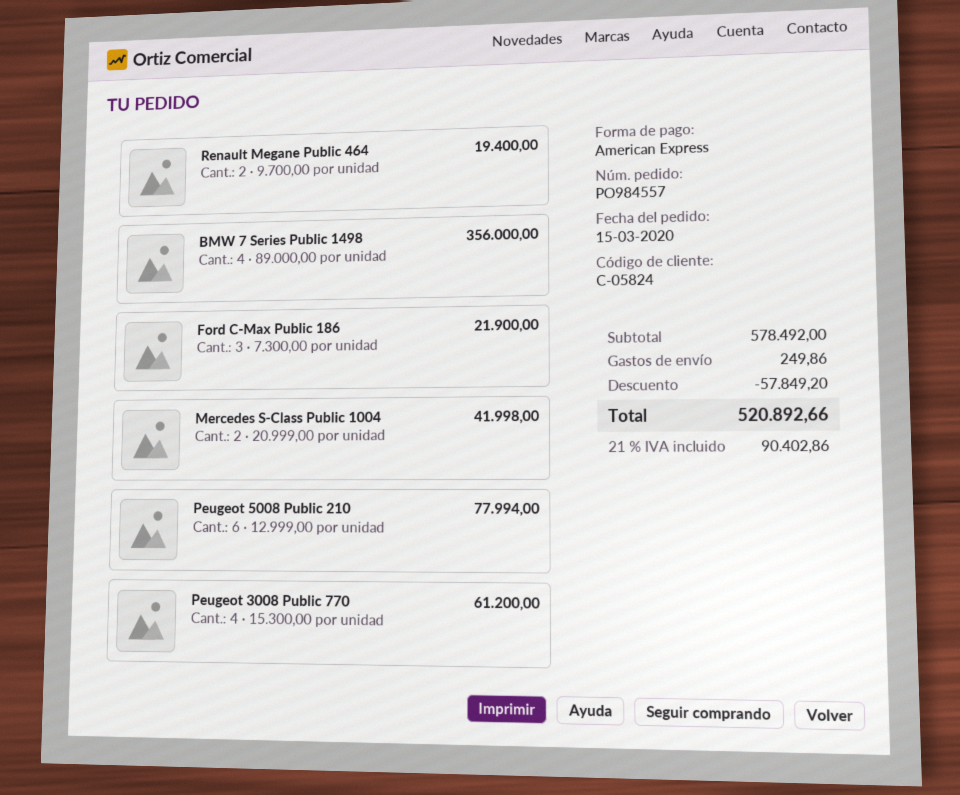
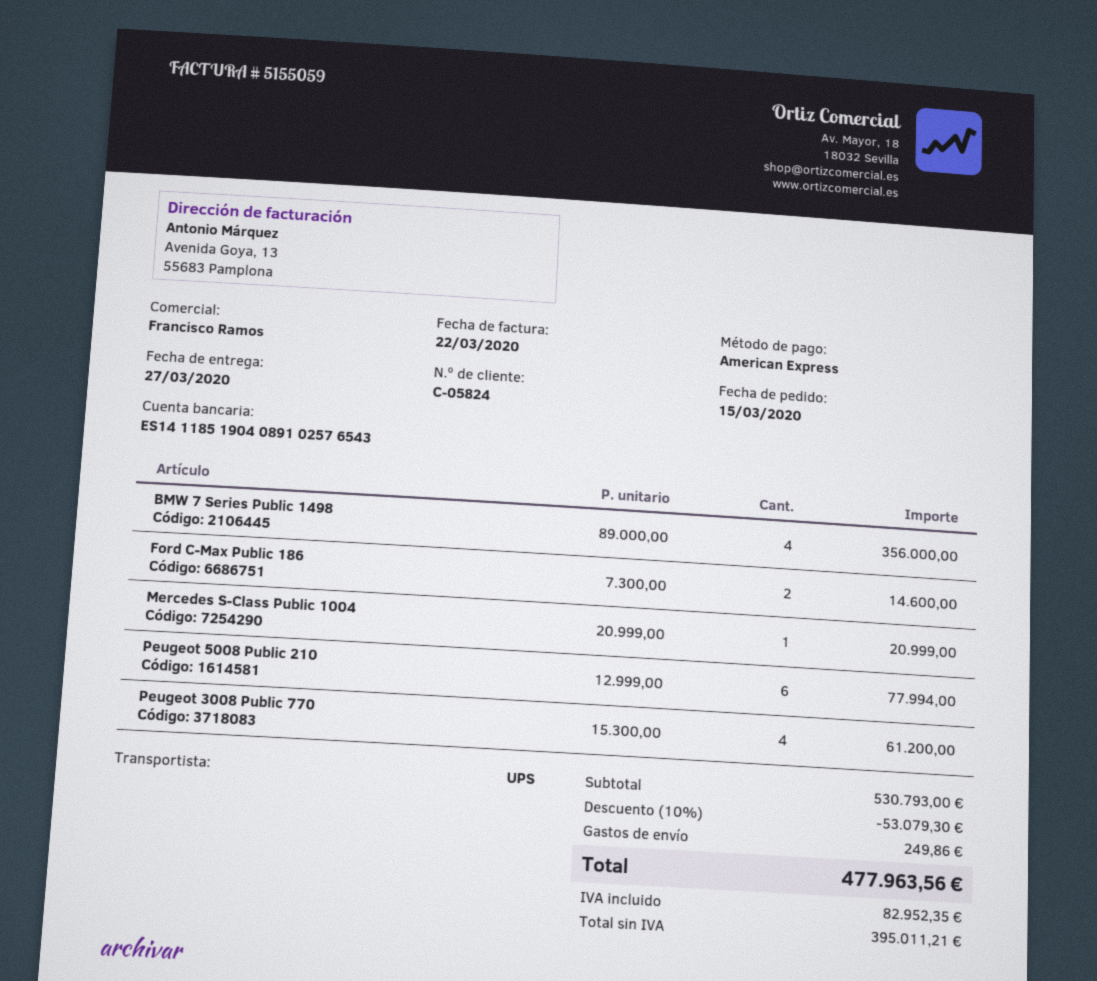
Renault Megane Public 464: 2 x 9700.00 = 19400.00 -> none
Ford C-Max Public 186: 3 x 7300.00 = 21900.00 -> 2 x 7300.00 = 14600.00
Mercedes S-Class Public 1004: 2 x 20999.00 = 41998.00 -> 1 x 20999.00 = 20999.00
subtotal: 578492.00 -> 530793.00
discount: 57849.20 -> 53079.30
tax: 90402.86 -> 82952.35
total: 520892.66 -> 477963.56

